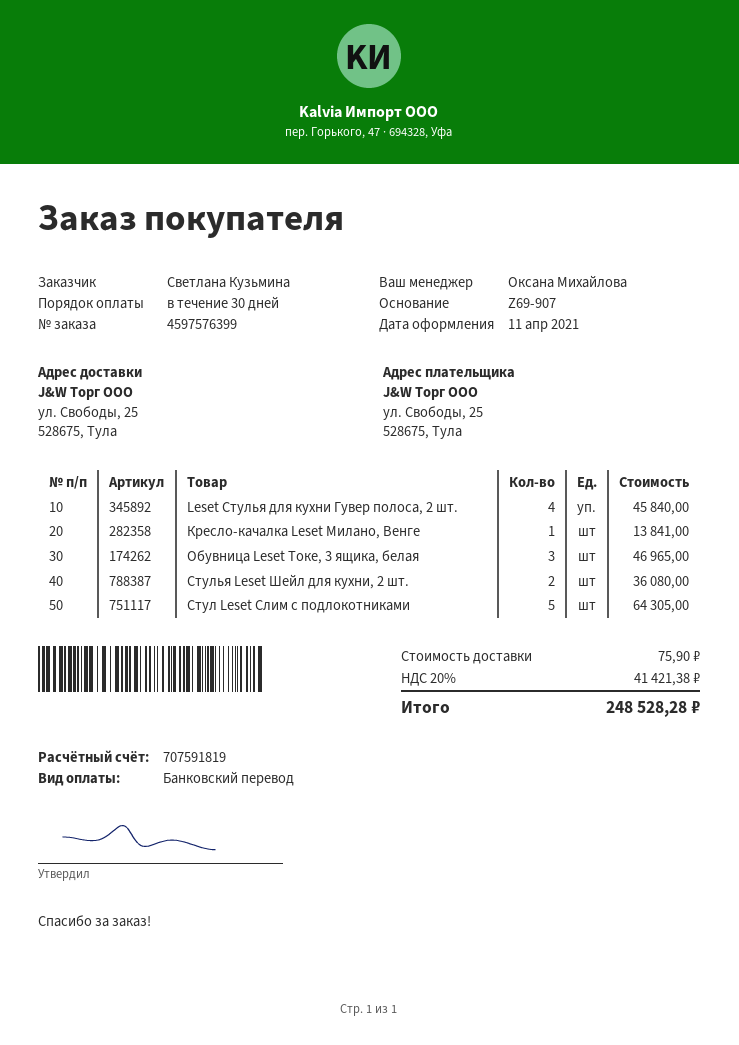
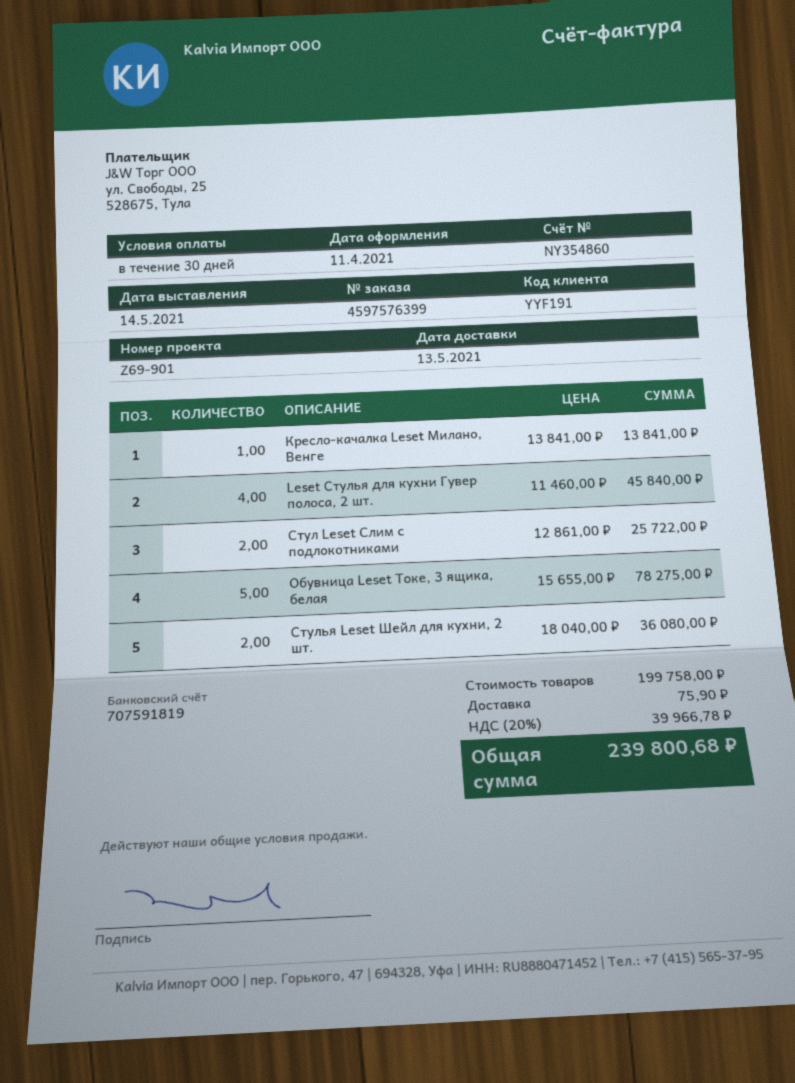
reference: Z69-907 -> Z69-901
Обувница Leset Токе, 3 ящика, белая: 3 for 46965.00 -> 5 for 78275.00
Стул Leset Слим с подлокотниками: 5 for 64305.00 -> 2 for 25722.00
tax: 20% = 41421.38 -> 20% = 39966.78
total: 248528.28 -> 239800.68

